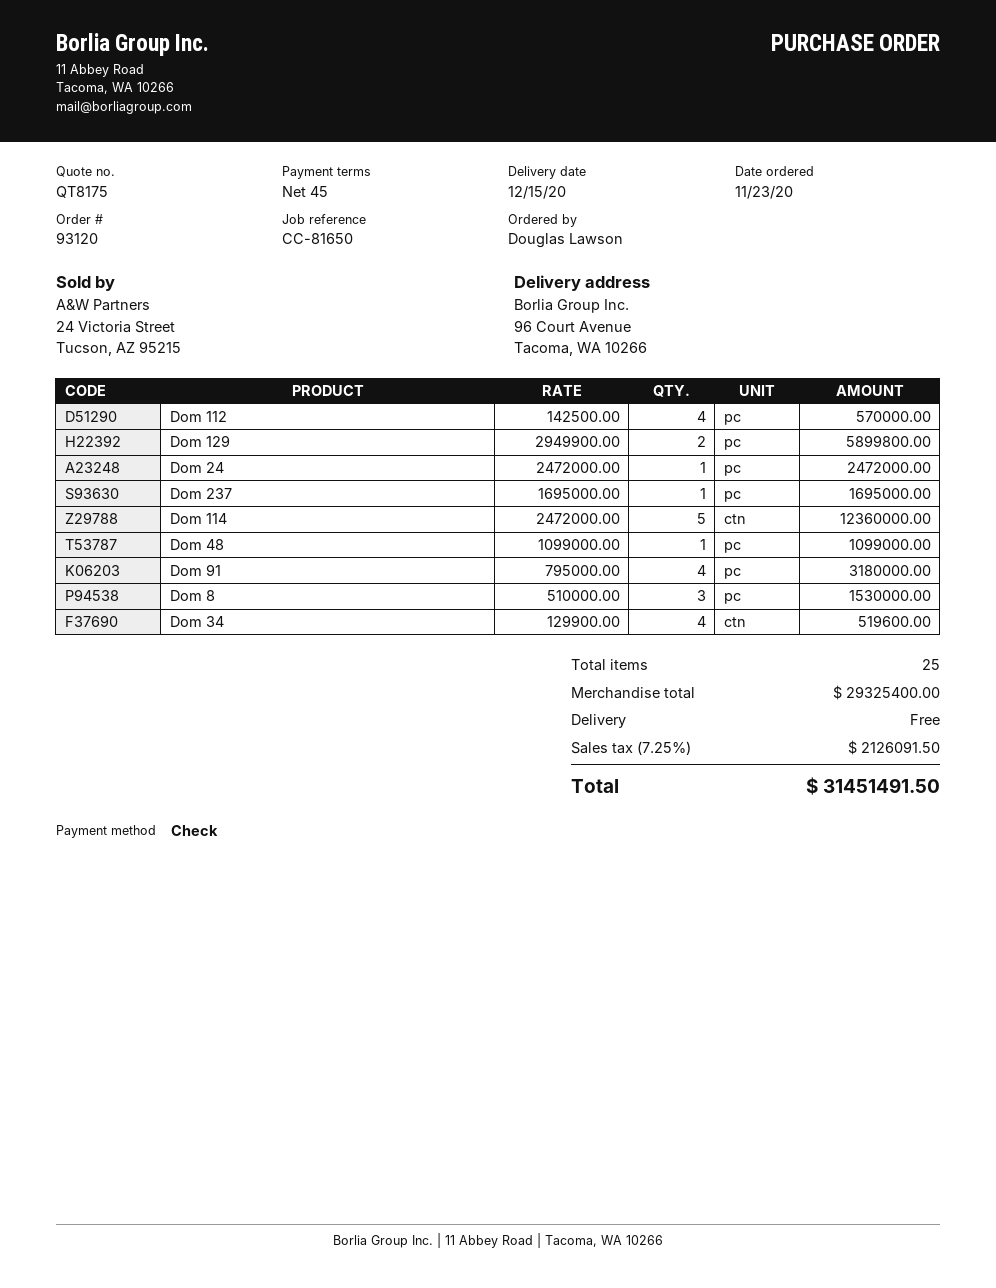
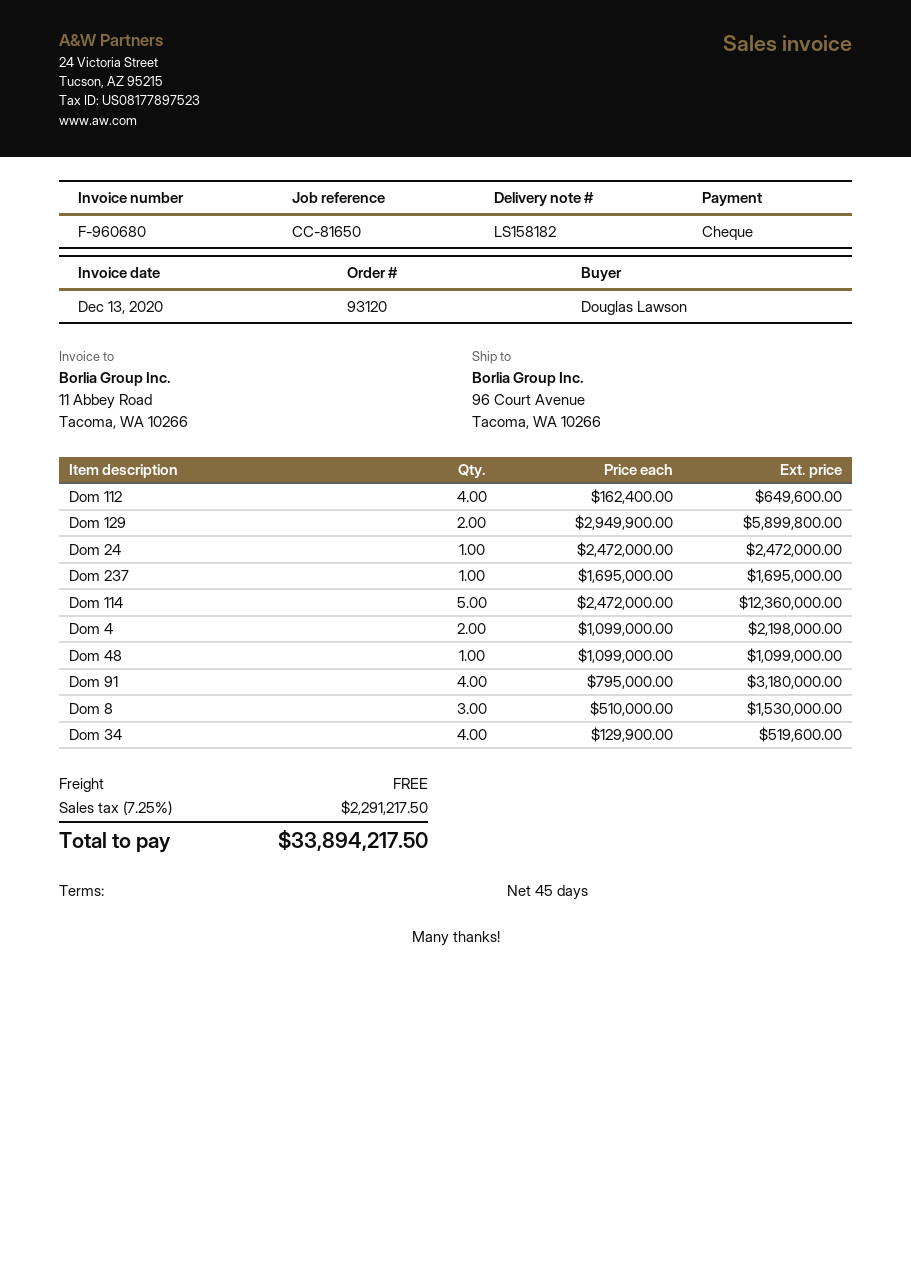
Dom 112: 4 x 142500.00 = 570000.00 -> 4 x 162400.00 = 649600.00
Dom 4: none -> 2 x 1099000.00 = 2198000.00
tax: 7.25% = 2126091.50 -> 7.25% = 2291217.50
total: 31451491.50 -> 33894217.50

